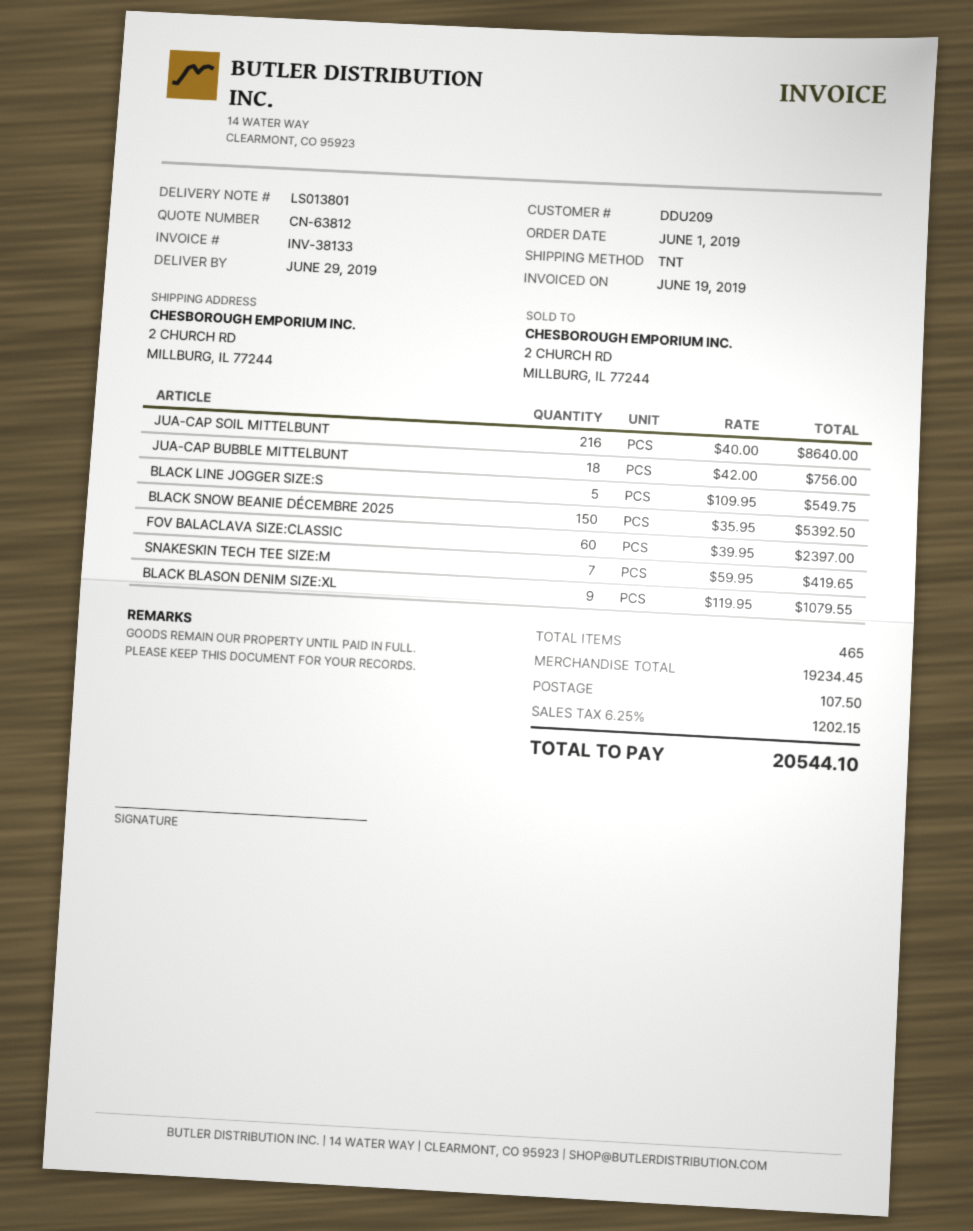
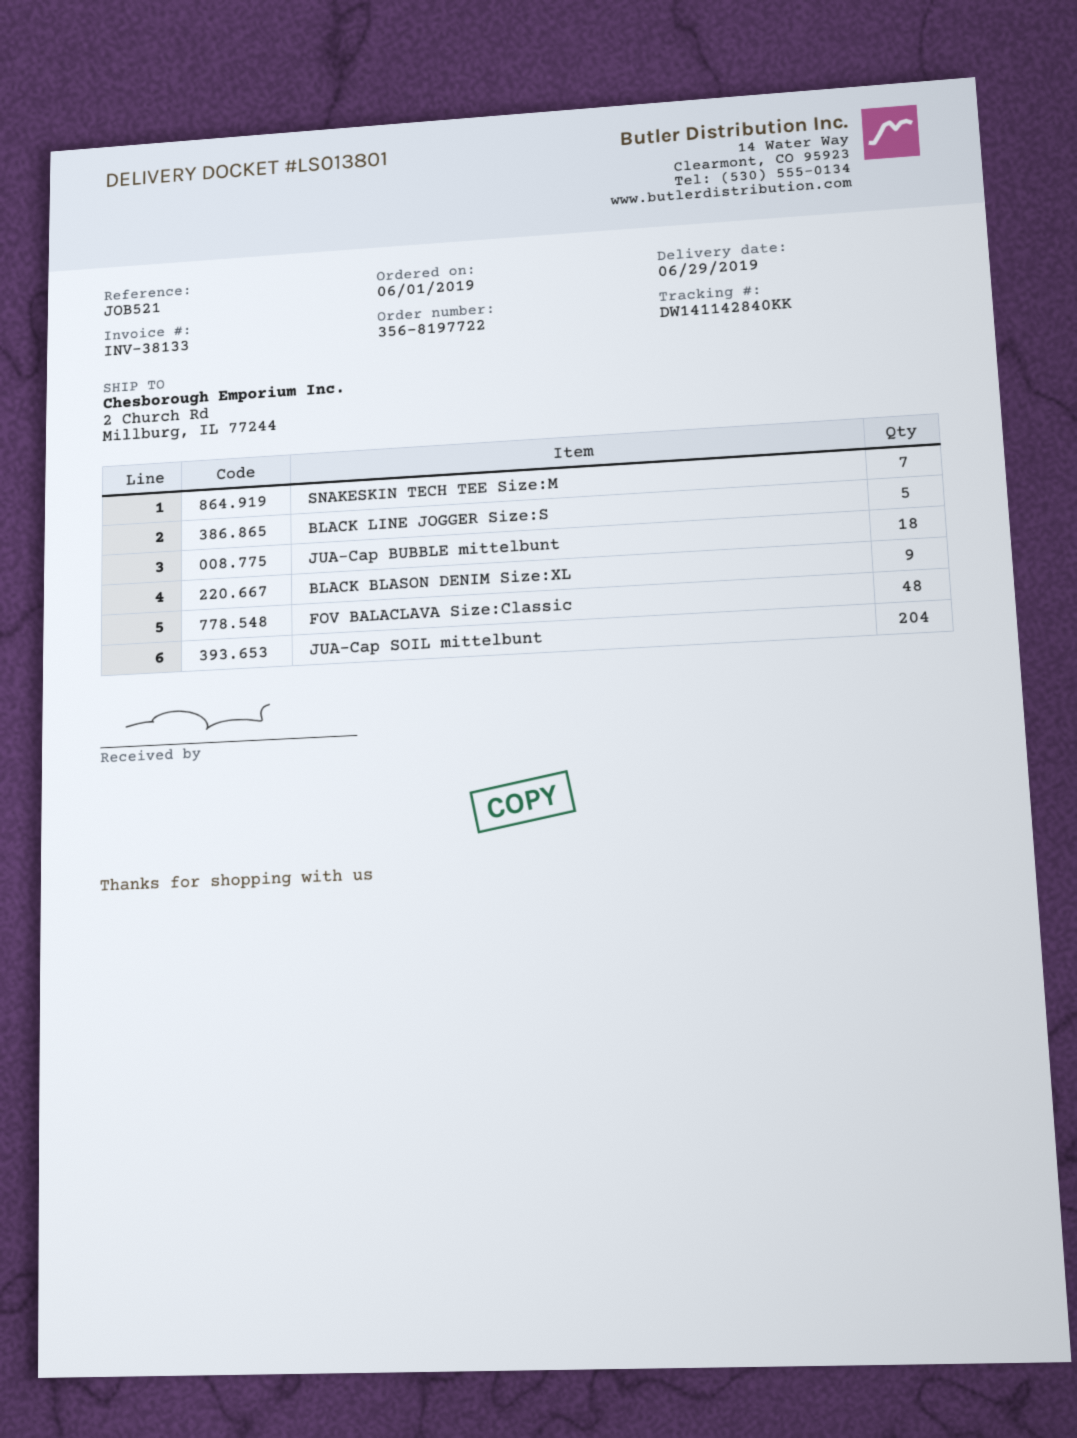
JUA-CAP SOIL MITTELBUNT: 216 -> 204
BLACK SNOW BEANIE DÉCEMBRE 2025: 150 -> none
FOV BALACLAVA SIZE:CLASSIC: 60 -> 48

